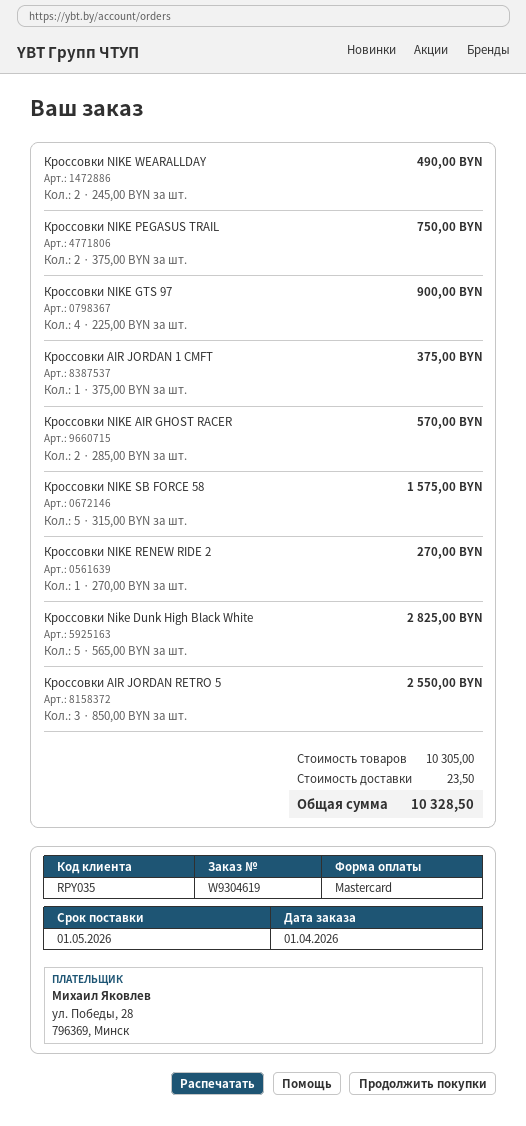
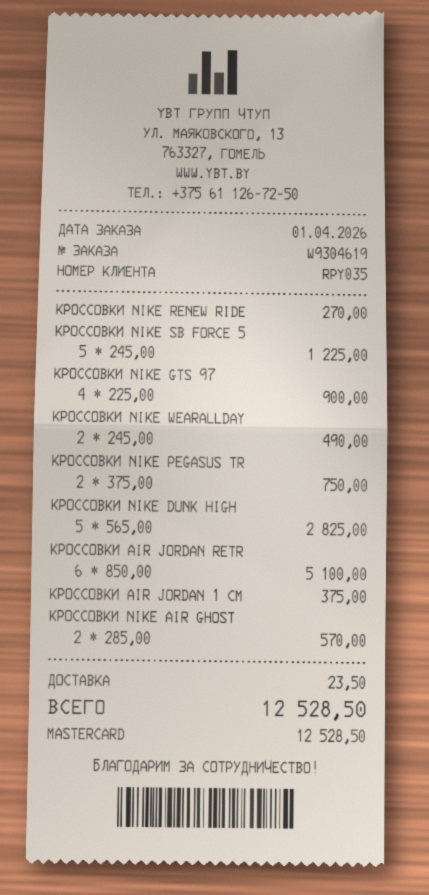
Кроссовки NIKE SB FORCE 58: 5 x 315.00 = 1575.00 -> 5 x 245.00 = 1225.00
Кроссовки AIR JORDAN RETRO 5: 3 x 850.00 = 2550.00 -> 6 x 850.00 = 5100.00
total: 10328.50 -> 12528.50

